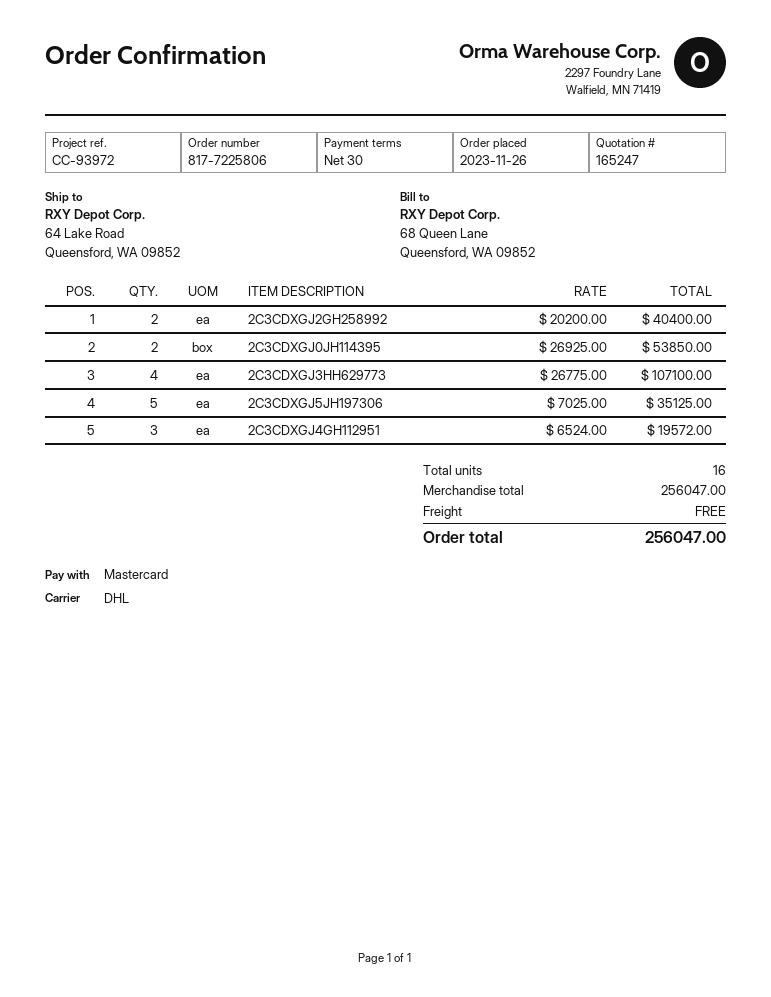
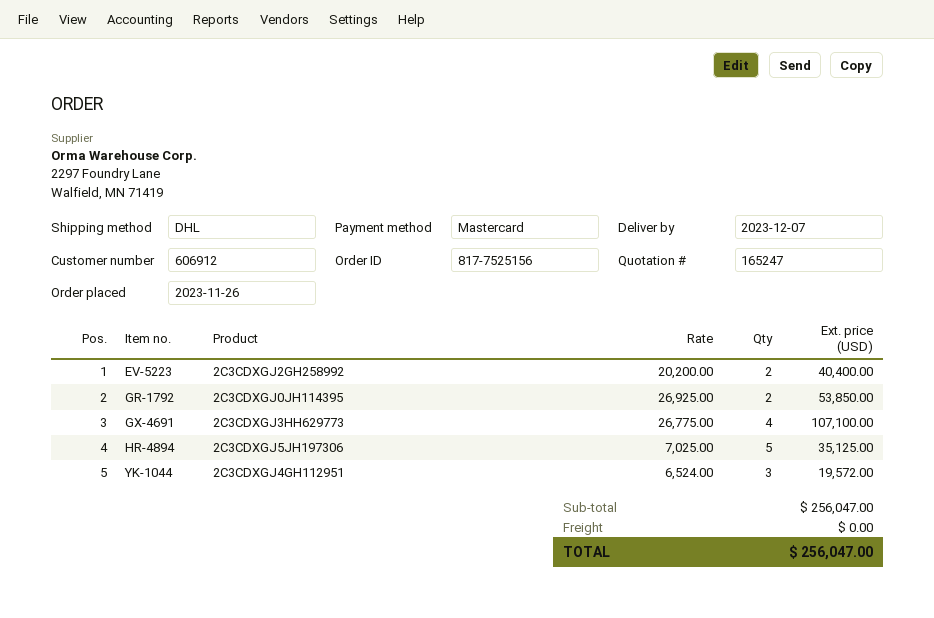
order number: 817-7225806 -> 817-7525156

